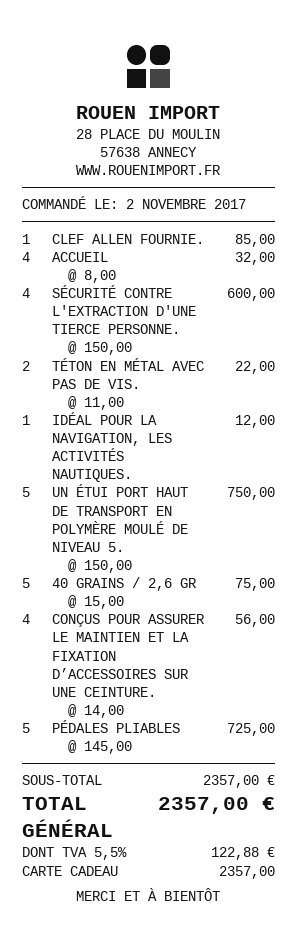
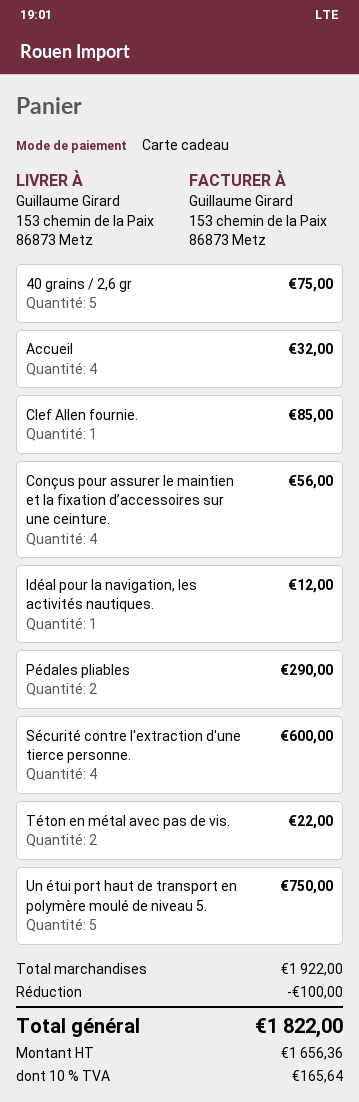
PÉDALES PLIABLES: 5 for 725.00 -> 2 for 290.00
subtotal: 2357.00 -> 1922.00
discount: none -> 100.00
tax: 5.5% = 122.88 -> 10% = 165.64
total: 2357.00 -> 1822.00

